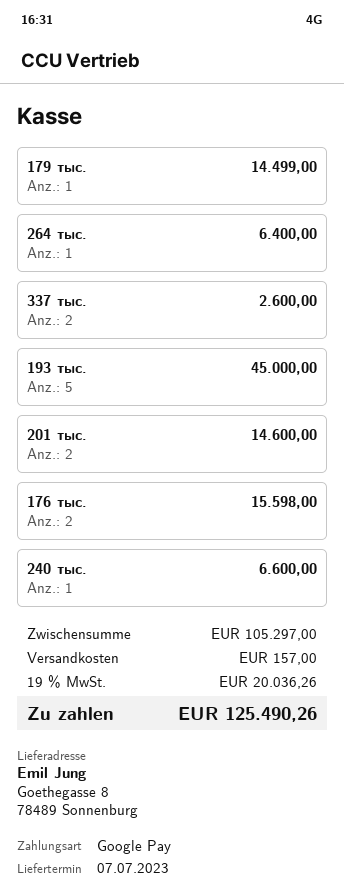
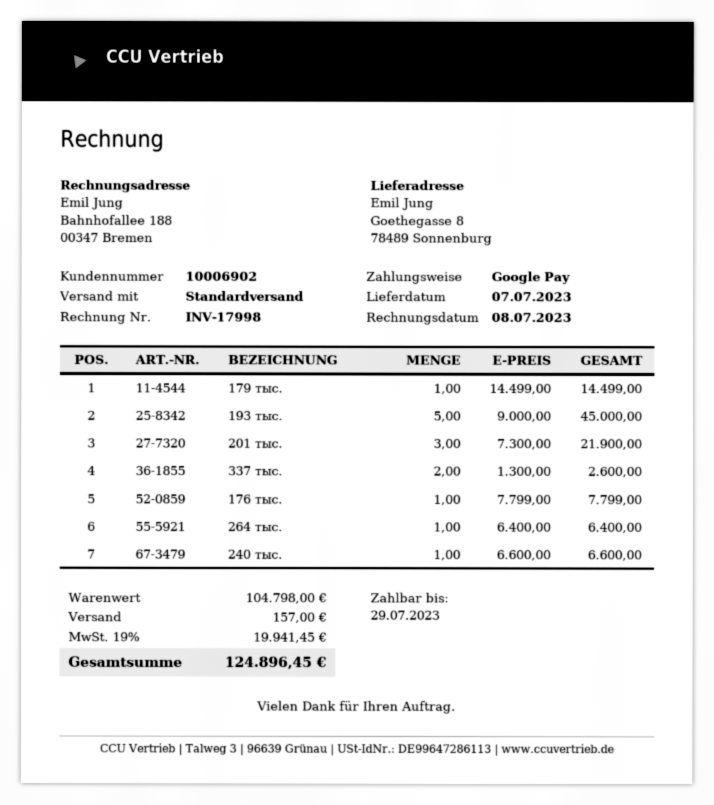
201 тыс.: 2 for 14600.00 -> 3 for 21900.00
176 тыс.: 2 for 15598.00 -> 1 for 7799.00
subtotal: 105297.00 -> 104798.00
tax: 19% = 20036.26 -> 19% = 19941.45
total: 125490.26 -> 124896.45

